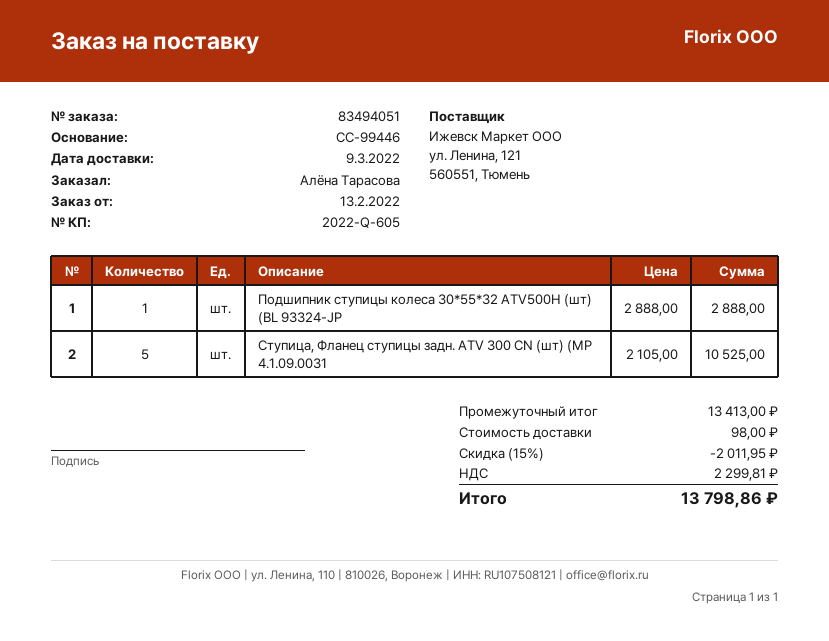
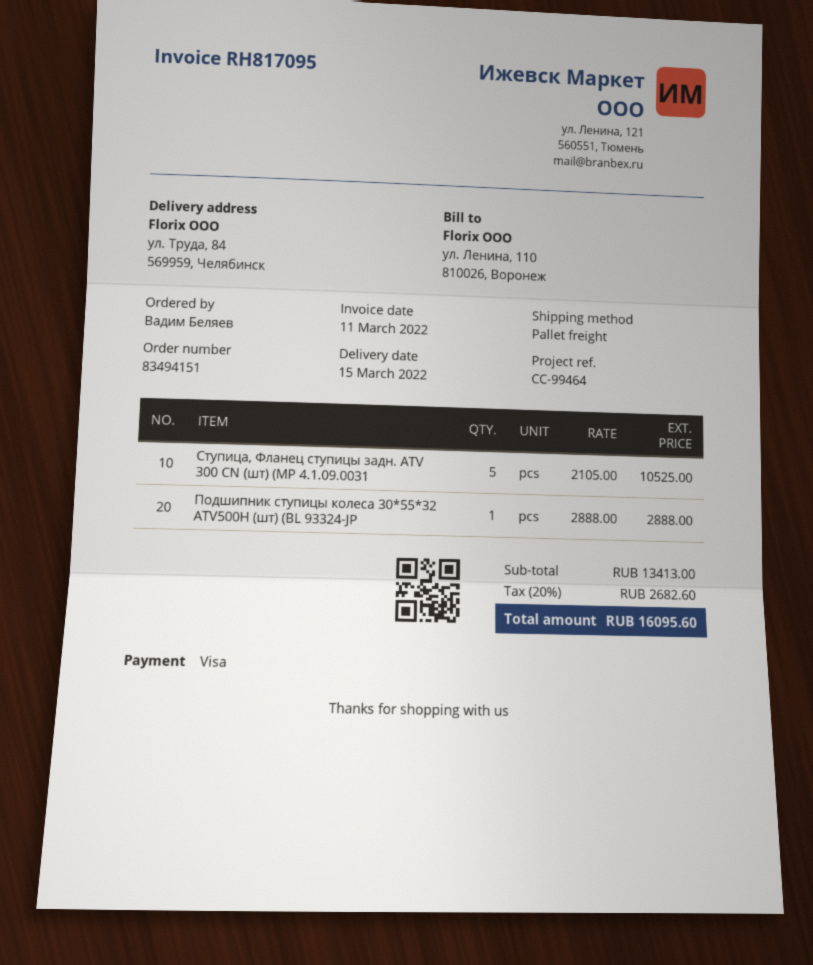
order number: 83494051 -> 83494151
delivery date: 2022-03-09 -> 2022-03-15
reference: CC-99446 -> CC-99464
ordered by: Алёна Тарасова -> Вадим Беляев
discount: 15% = 2011.95 -> none
shipping: 98.00 -> none
tax: 2299.81 -> 2682.60
total: 13798.86 -> 16095.60

